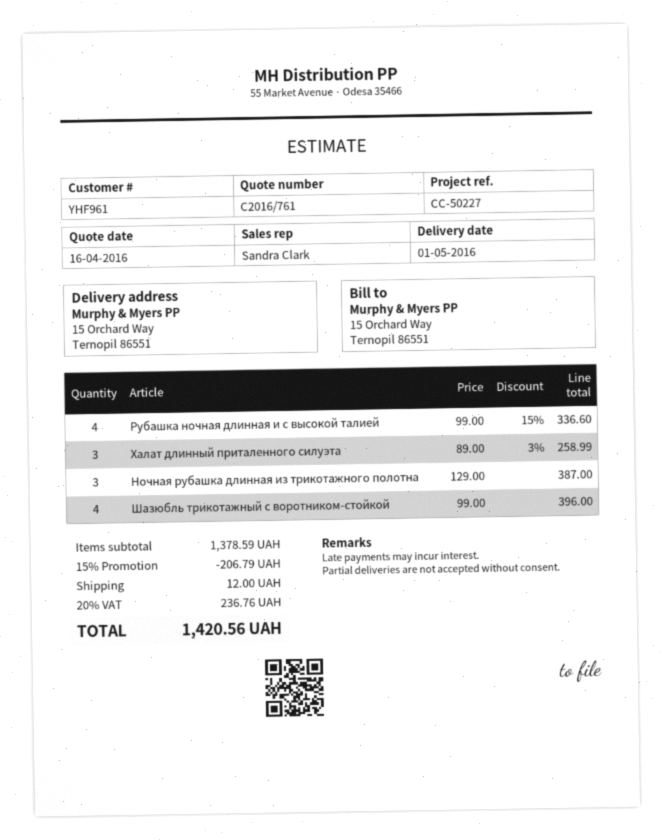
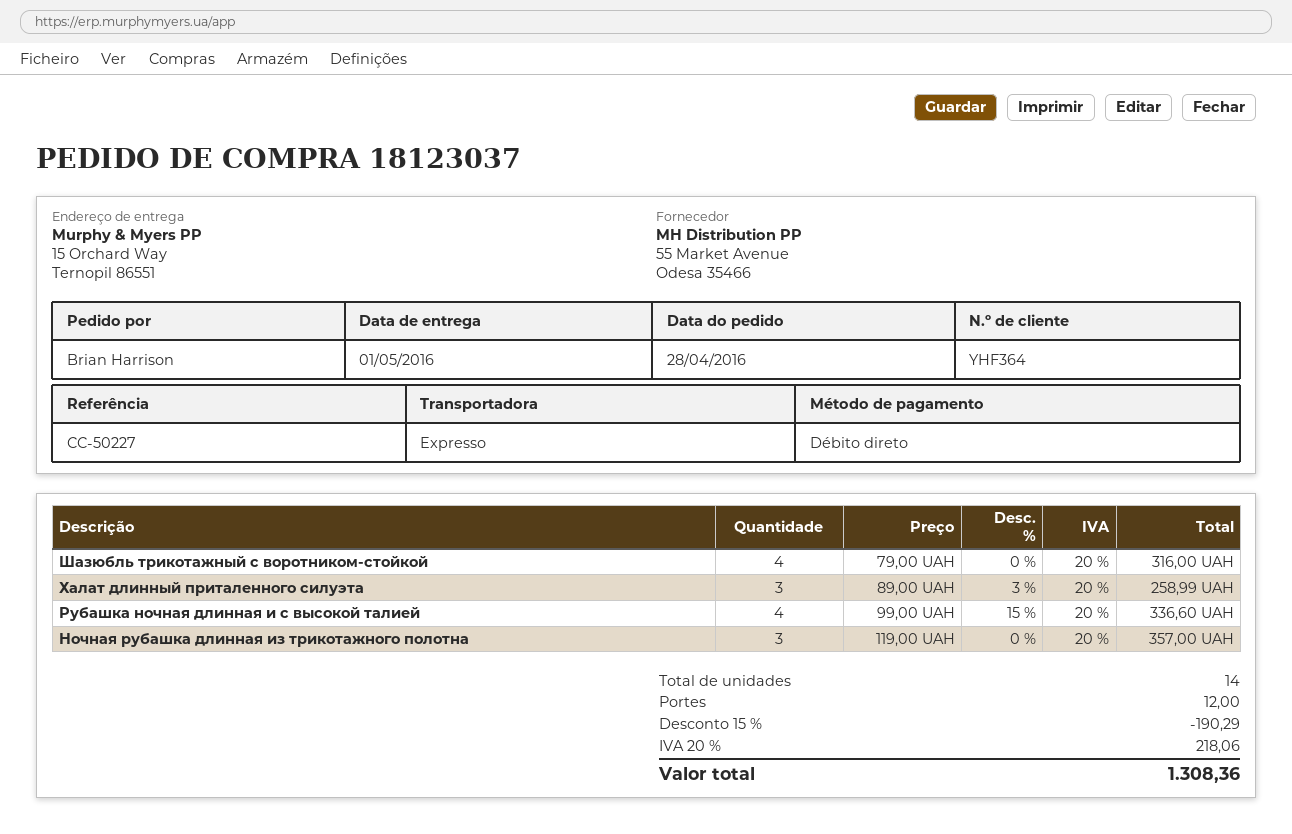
customer number: YHF961 -> YHF364
Ночная рубашка длинная из трикотажного полотна: 3 x 129.00 = 387.00 -> 3 x 119.00 = 357.00
Шазюбль трикотажный с воротником-стойкой: 4 x 99.00 = 396.00 -> 4 x 79.00 = 316.00
discount: 15% = 206.79 -> 15% = 190.29
tax: 20% = 236.76 -> 20% = 218.06
total: 1420.56 -> 1308.36

